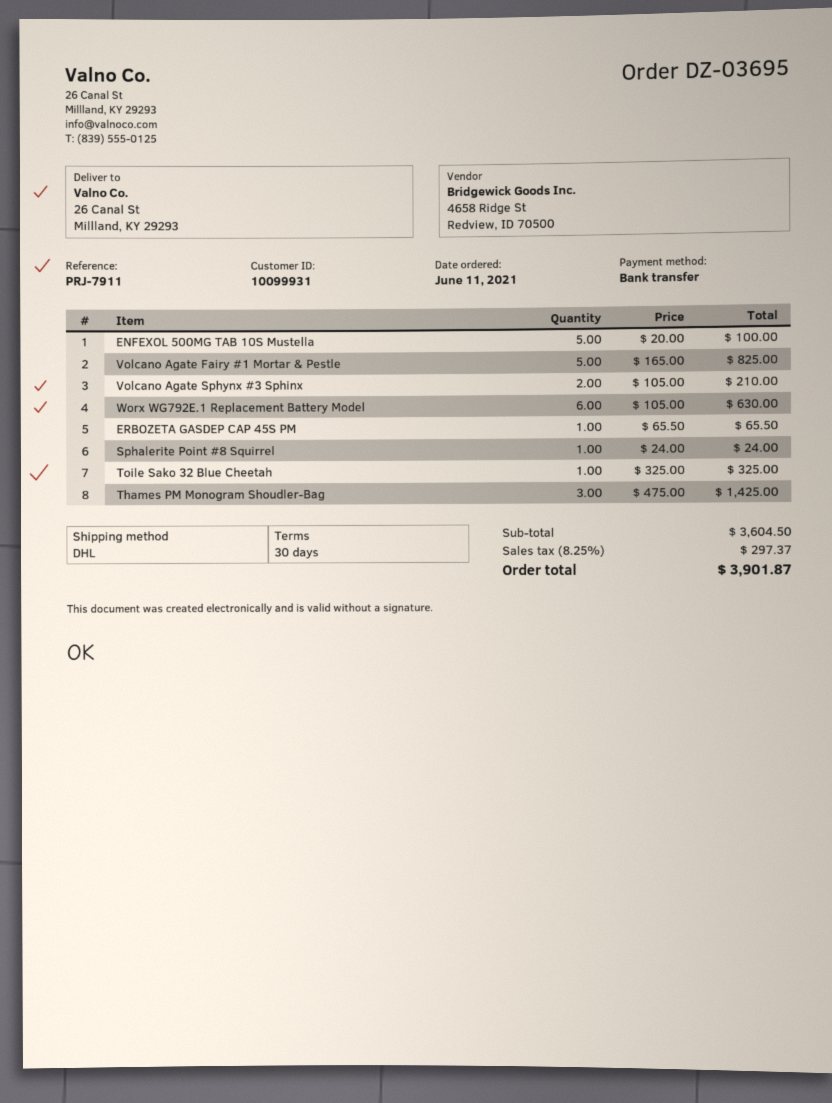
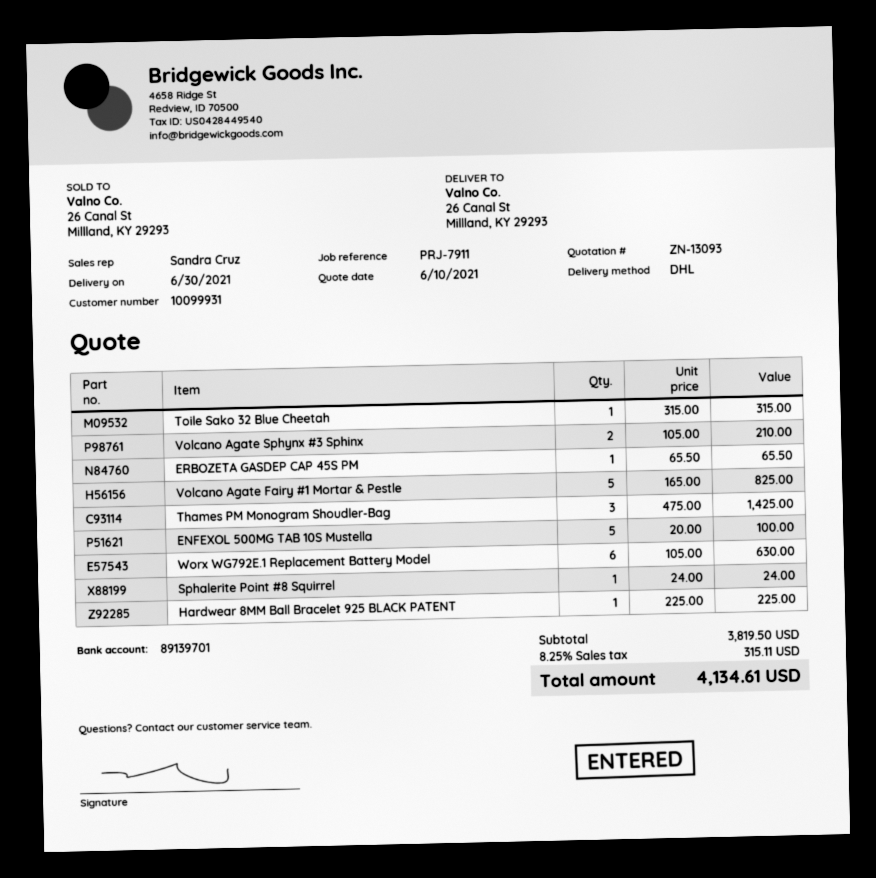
Toile Sako 32 Blue Cheetah: 1 x 325.00 = 325.00 -> 1 x 315.00 = 315.00
Hardwear 8MM Ball Bracelet 925 BLACK PATENT: none -> 1 x 225.00 = 225.00
subtotal: 3604.50 -> 3819.50
tax: 8.25% = 297.37 -> 8.25% = 315.11
total: 3901.87 -> 4134.61

